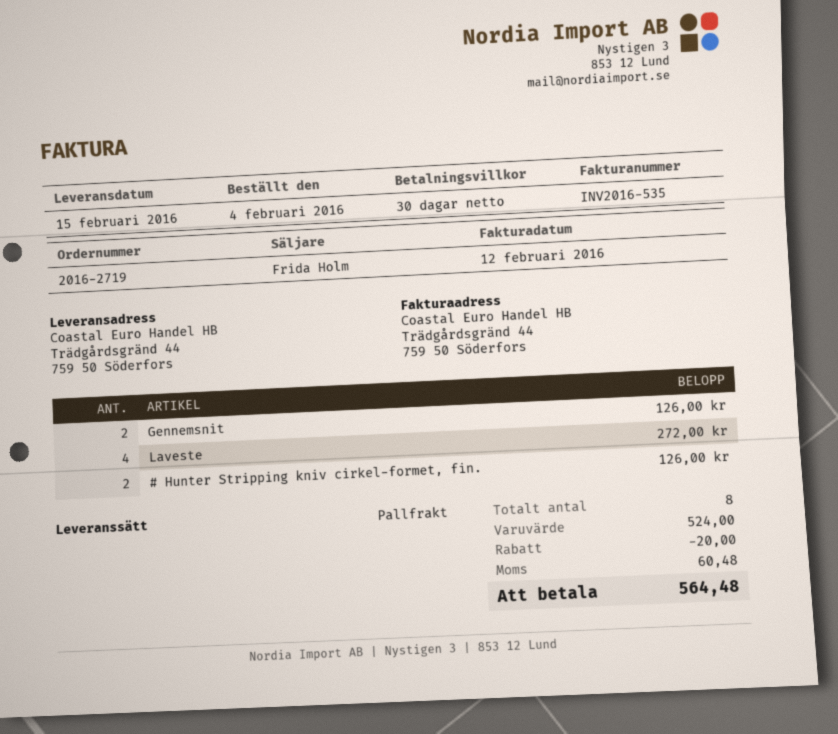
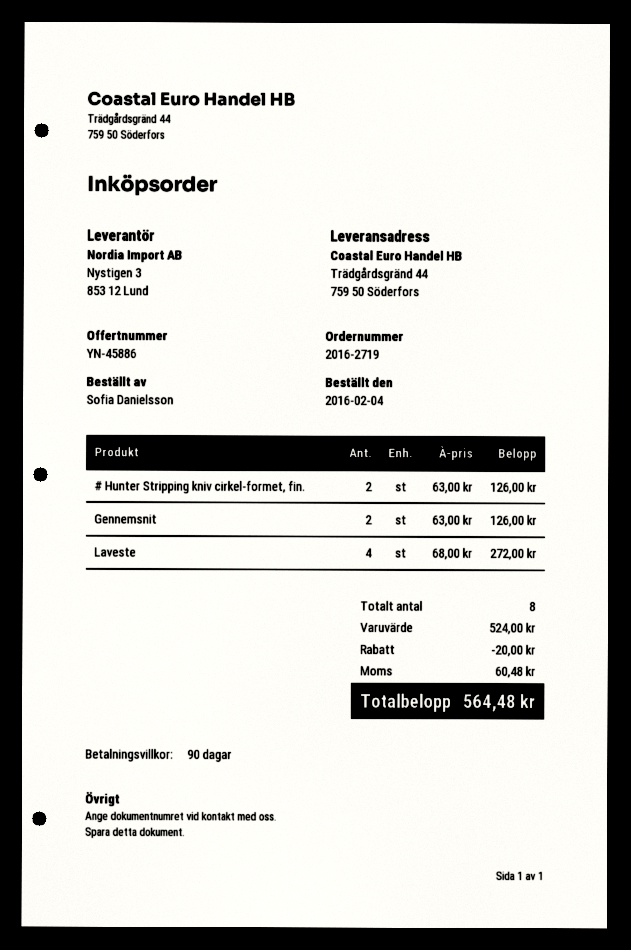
payment terms: 30 days -> 90 days

